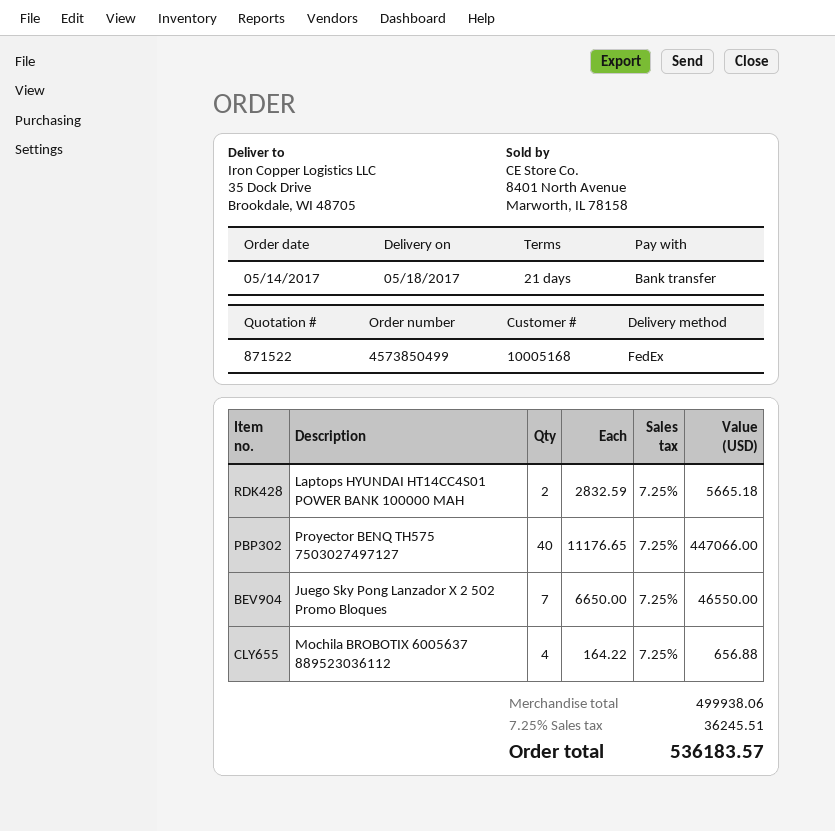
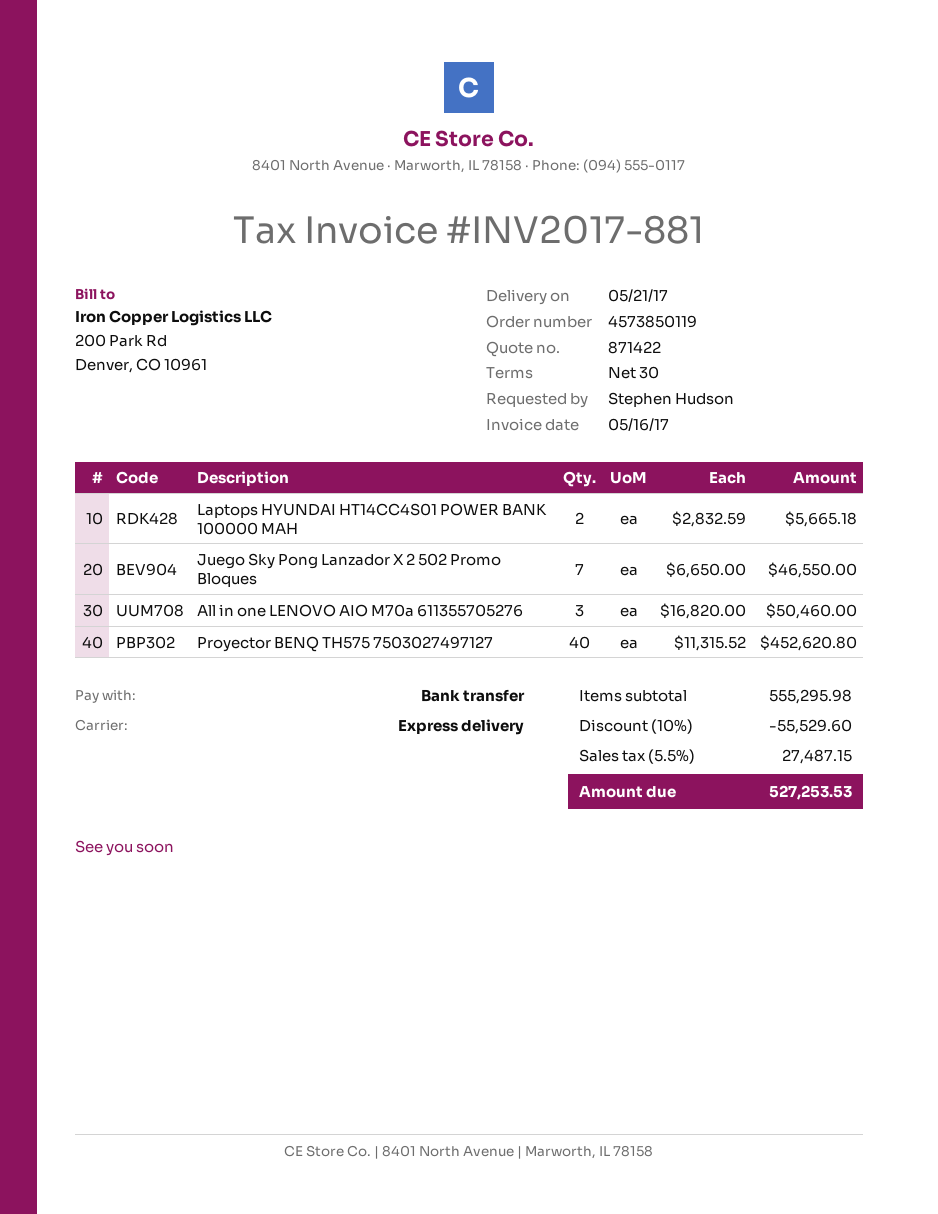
quote number: 871522 -> 871422
order number: 4573850499 -> 4573850119
delivery date: 2017-05-18 -> 2017-05-21
payment terms: 21 days -> 30 days
shipping method: FedEx -> express
Proyector BENQ TH575 7503027497127: 40 x 11176.65 = 447066.00 -> 40 x 11315.52 = 452620.80
Mochila BROBOTIX 6005637 889523036112: 4 x 164.22 = 656.88 -> none
All in one LENOVO AIO M70a 611355705276: none -> 3 x 16820.00 = 50460.00
subtotal: 499938.06 -> 555295.98
discount: none -> 10% = 55529.60
tax: 7.25% = 36245.51 -> 5.5% = 27487.15
total: 536183.57 -> 527253.53

